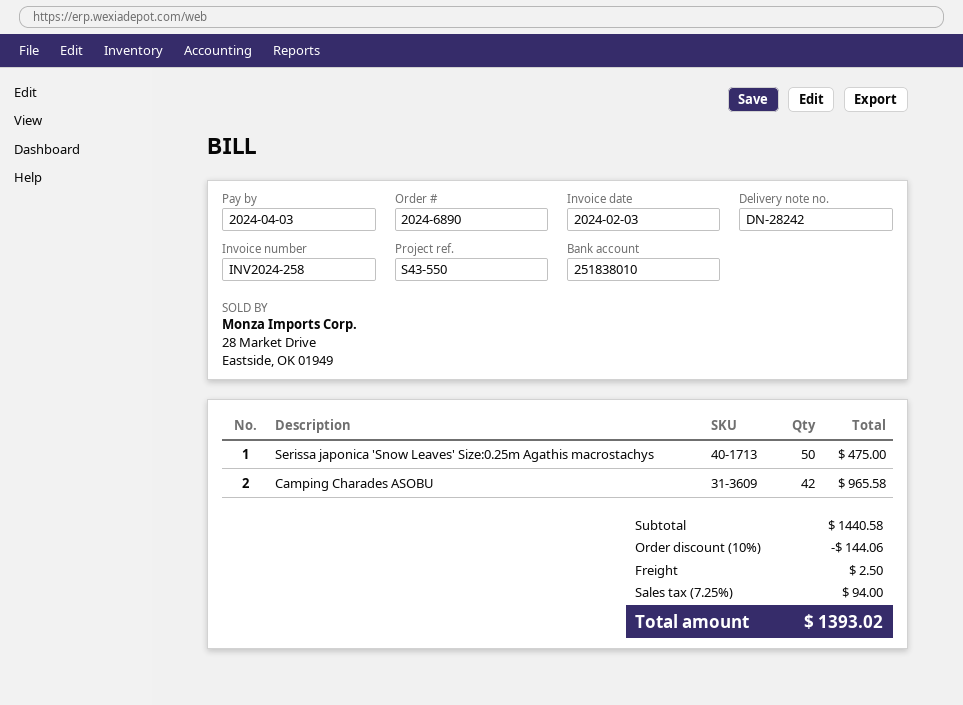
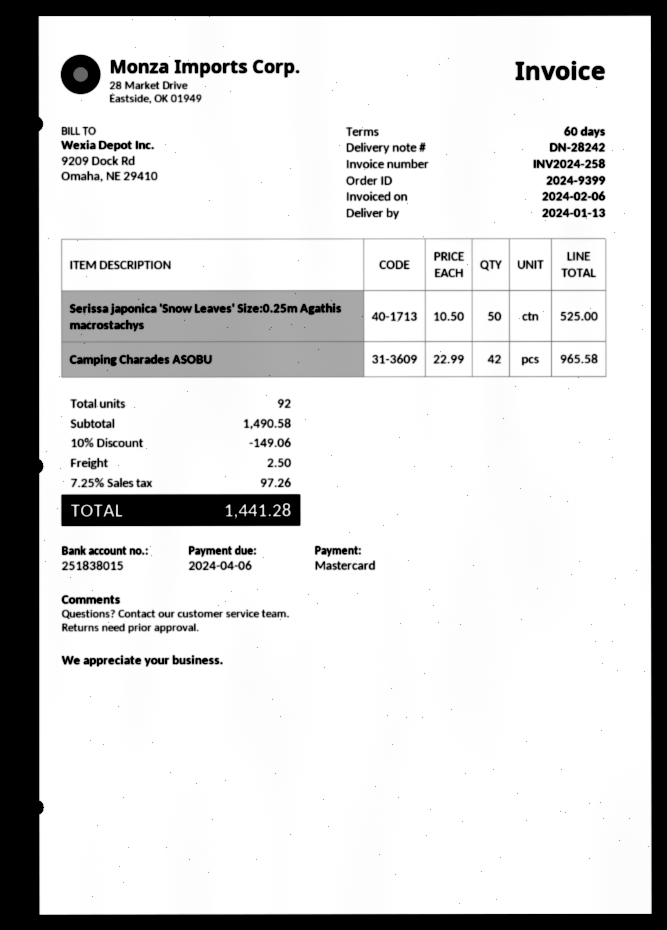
order number: 2024-6890 -> 2024-9399
invoice date: 2024-02-03 -> 2024-02-06
due date: 2024-04-03 -> 2024-04-06
bank account: 251838010 -> 251838015
Serissa japonica 'Snow Leaves' Size:0.25m Agathis macrostachys: 50 for 475.00 -> 50 for 525.00
subtotal: 1440.58 -> 1490.58
discount: 10% = 144.06 -> 10% = 149.06
tax: 7.25% = 94.00 -> 7.25% = 97.26
total: 1393.02 -> 1441.28

